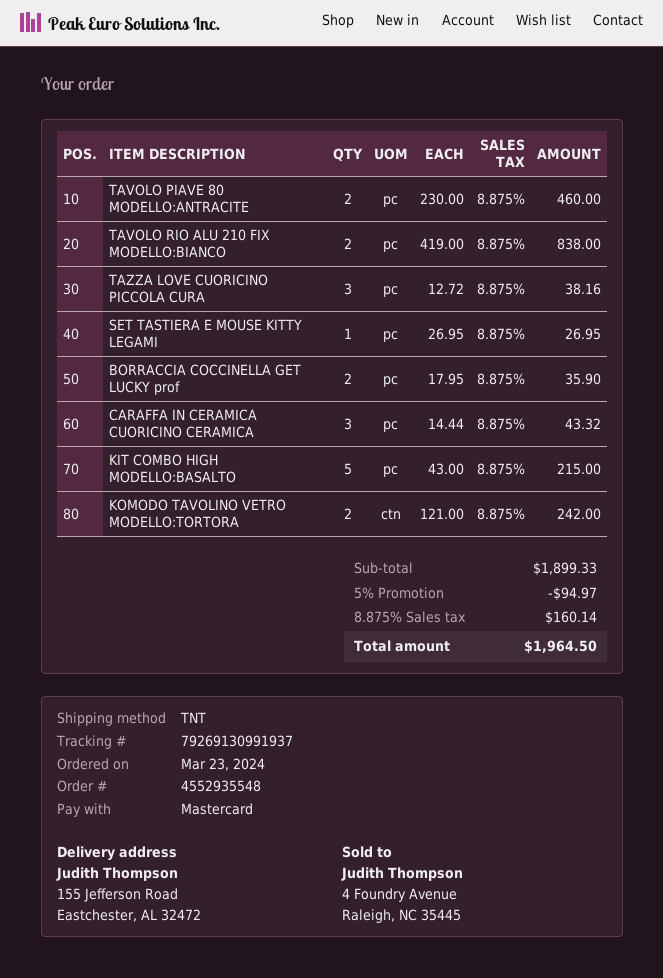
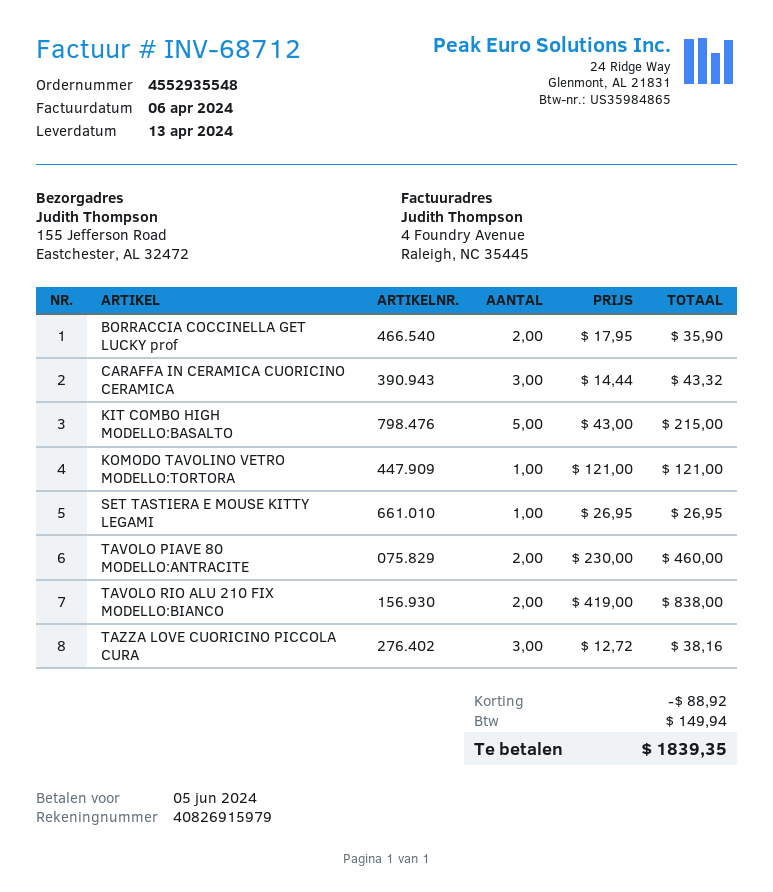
KOMODO TAVOLINO VETRO MODELLO:TORTORA: 2 x 121.00 = 242.00 -> 1 x 121.00 = 121.00
discount: 94.97 -> 88.92
tax: 160.14 -> 149.94
total: 1964.50 -> 1839.35

